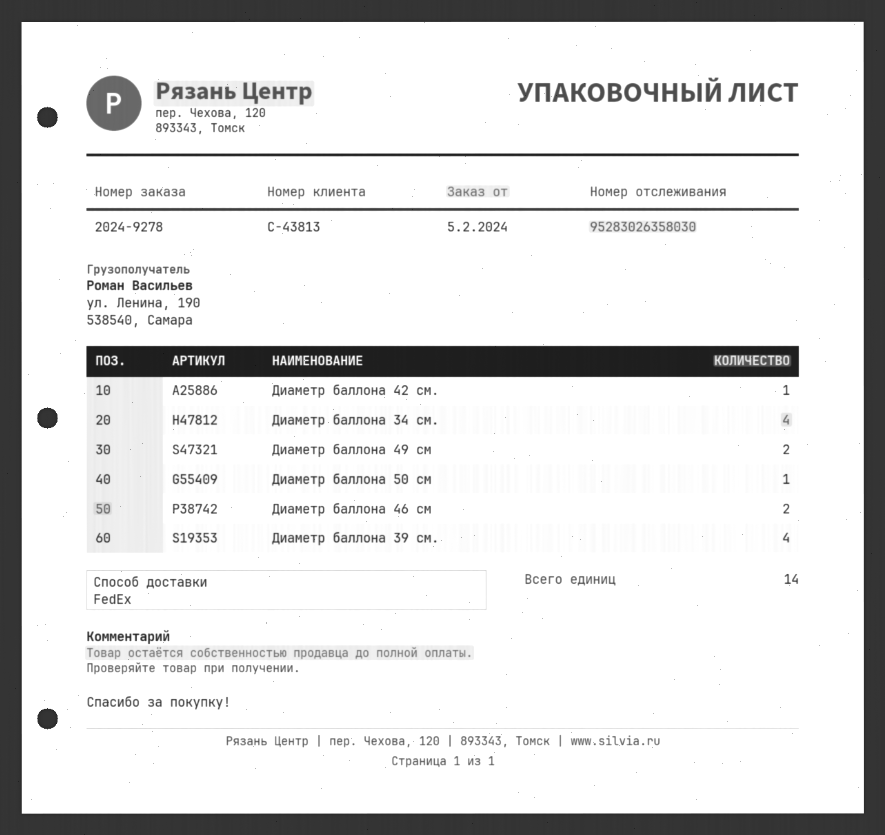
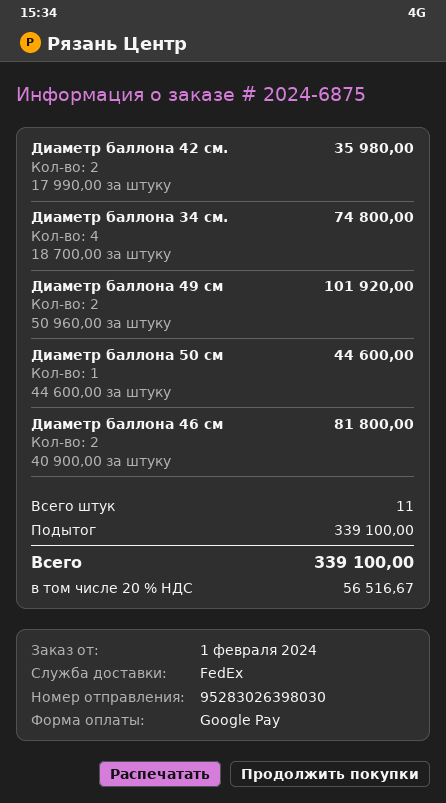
order number: 2024-9278 -> 2024-6875
order date: 2024-02-05 -> 2024-02-01
tracking number: 95283026358030 -> 95283026398030
Диаметр баллона 42 см.: 1 -> 2
Диаметр баллона 39 см.: 4 -> none
total quantity: 14 -> 11

